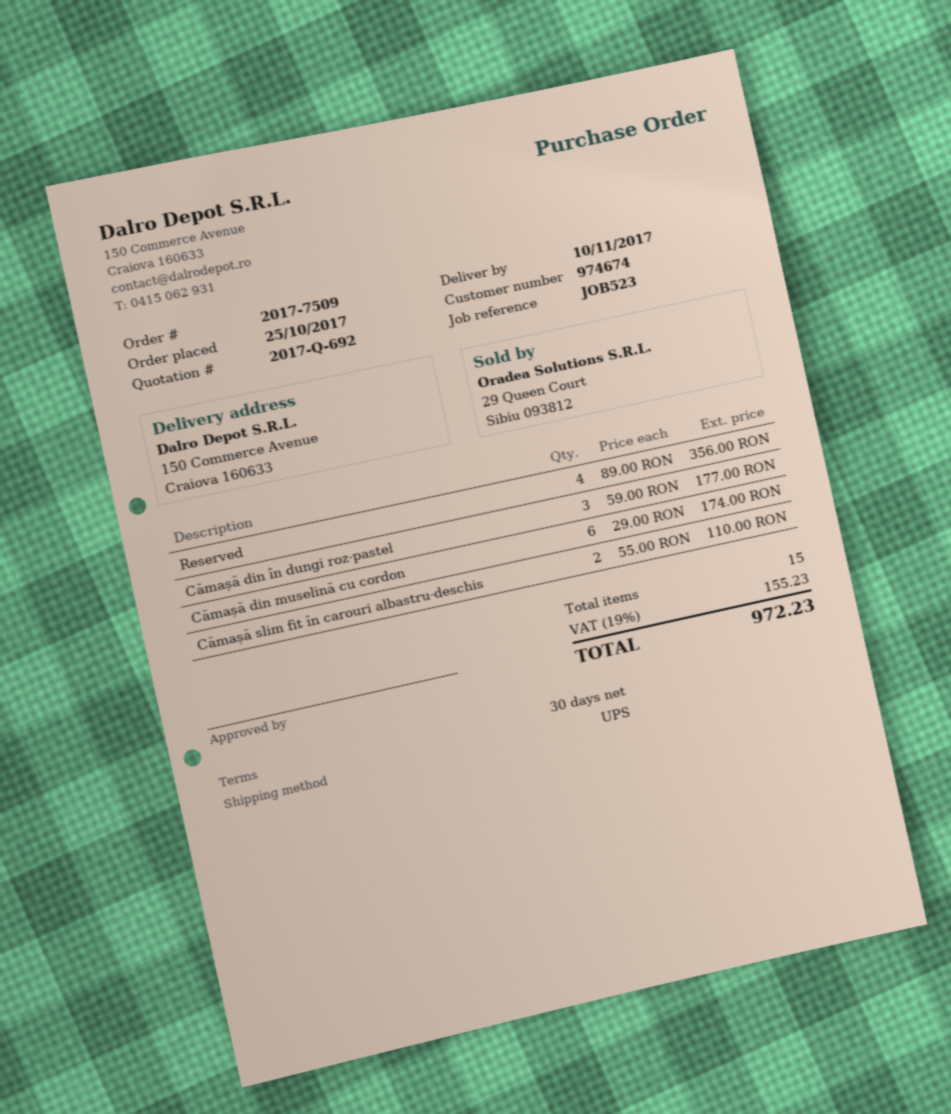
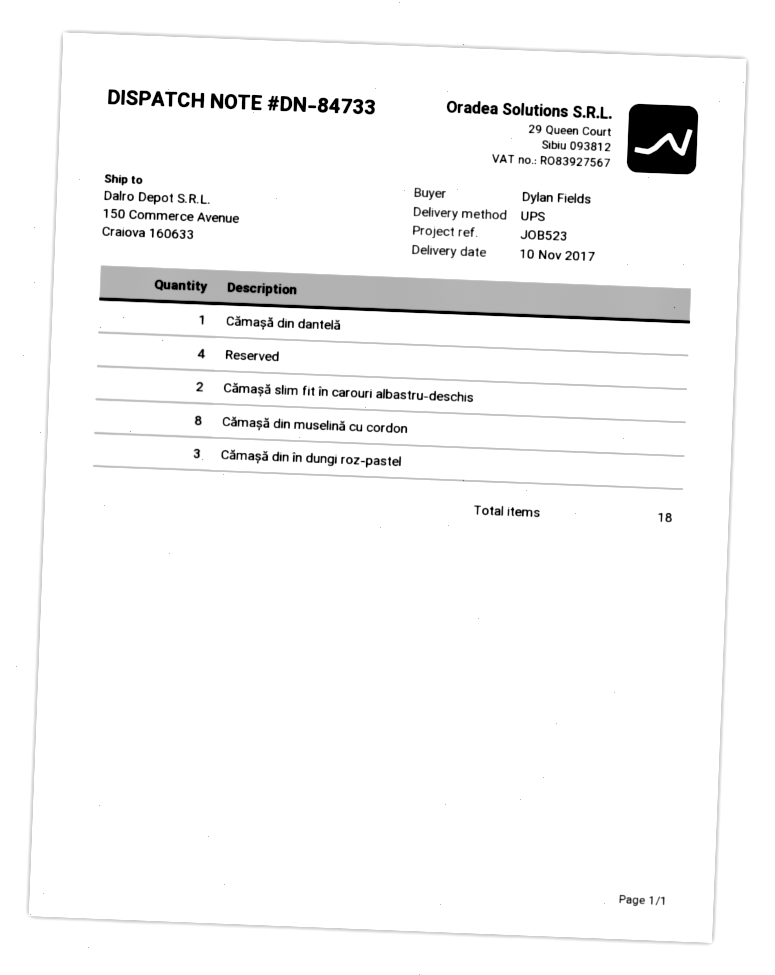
Cămașă din muselină cu cordon: 6 -> 8
Cămașă din dantelă: none -> 1
total quantity: 15 -> 18

